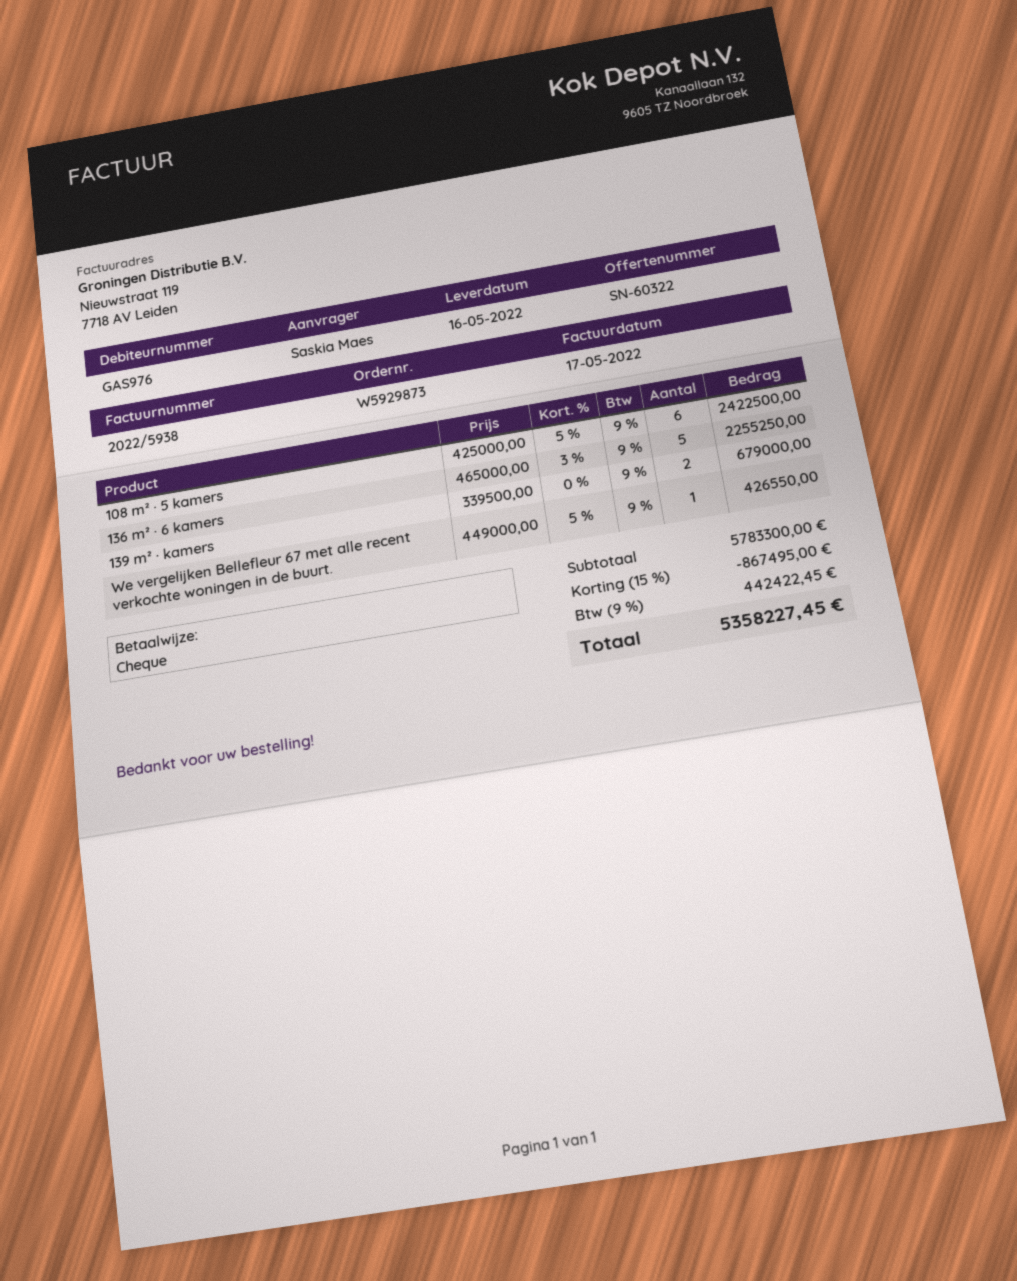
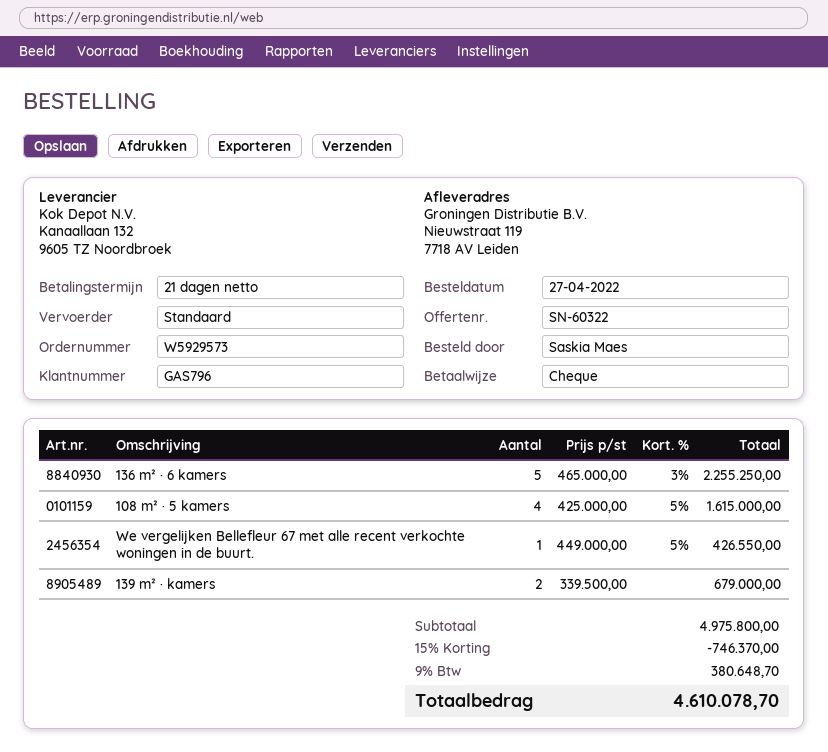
order number: W5929873 -> W5929573
customer number: GAS976 -> GAS796
108 m² · 5 kamers: 6 x 425000.00 - 5% = 2422500.00 -> 4 x 425000.00 - 5% = 1615000.00
subtotal: 5783300.00 -> 4975800.00
discount: 15% = 867495.00 -> 15% = 746370.00
tax: 9% = 442422.45 -> 9% = 380648.70
total: 5358227.45 -> 4610078.70

